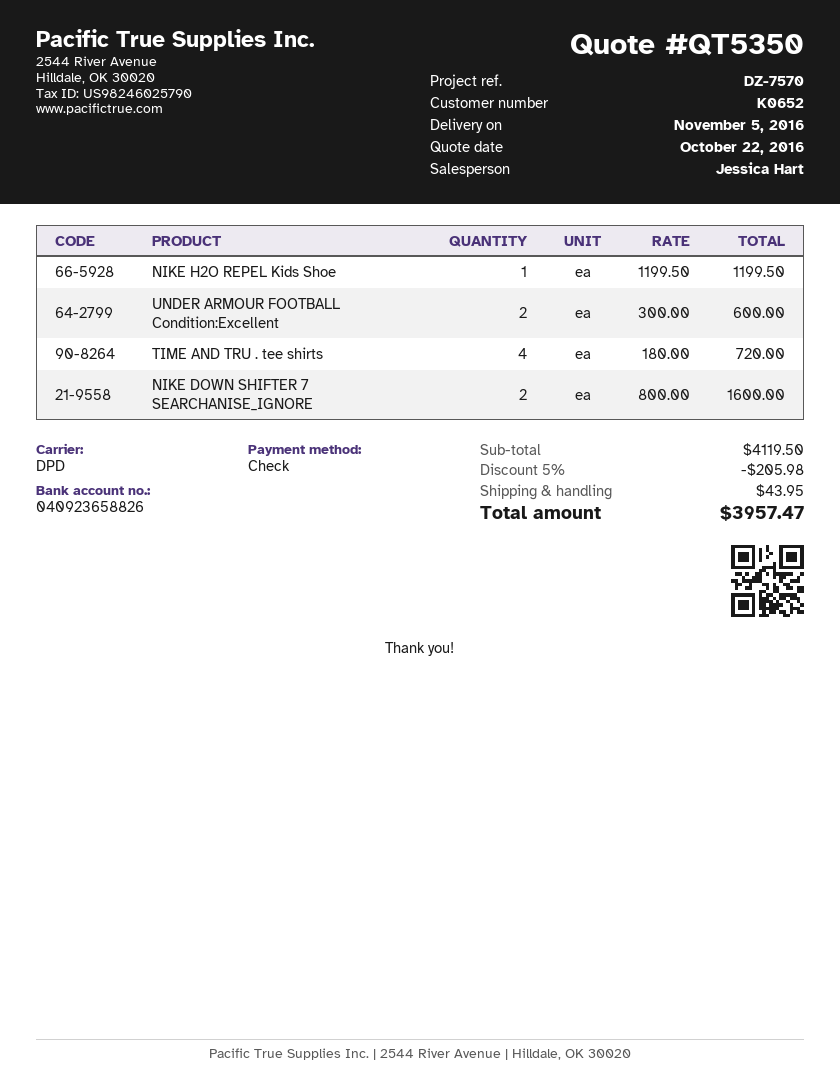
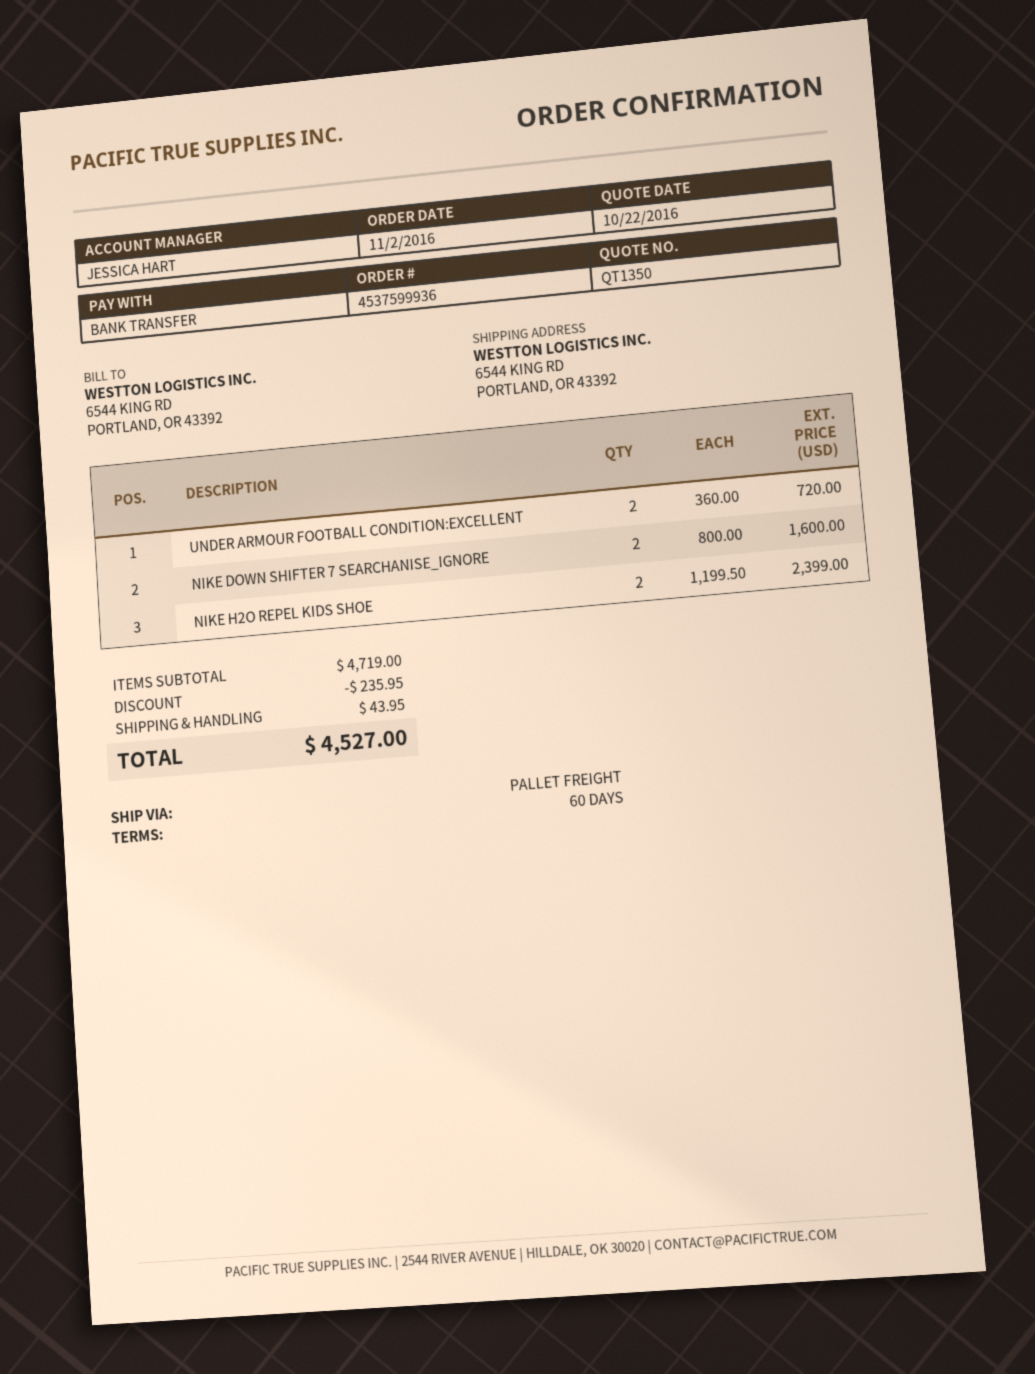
quote number: QT5350 -> QT1350
payment method: cheque -> bank transfer
shipping method: DPD -> pallet freight
NIKE H2O REPEL Kids Shoe: 1 x 1199.50 = 1199.50 -> 2 x 1199.50 = 2399.00
UNDER ARMOUR FOOTBALL Condition:Excellent: 2 x 300.00 = 600.00 -> 2 x 360.00 = 720.00
TIME AND TRU . tee shirts: 4 x 180.00 = 720.00 -> none
subtotal: 4119.50 -> 4719.00
discount: 205.98 -> 235.95
total: 3957.47 -> 4527.00

